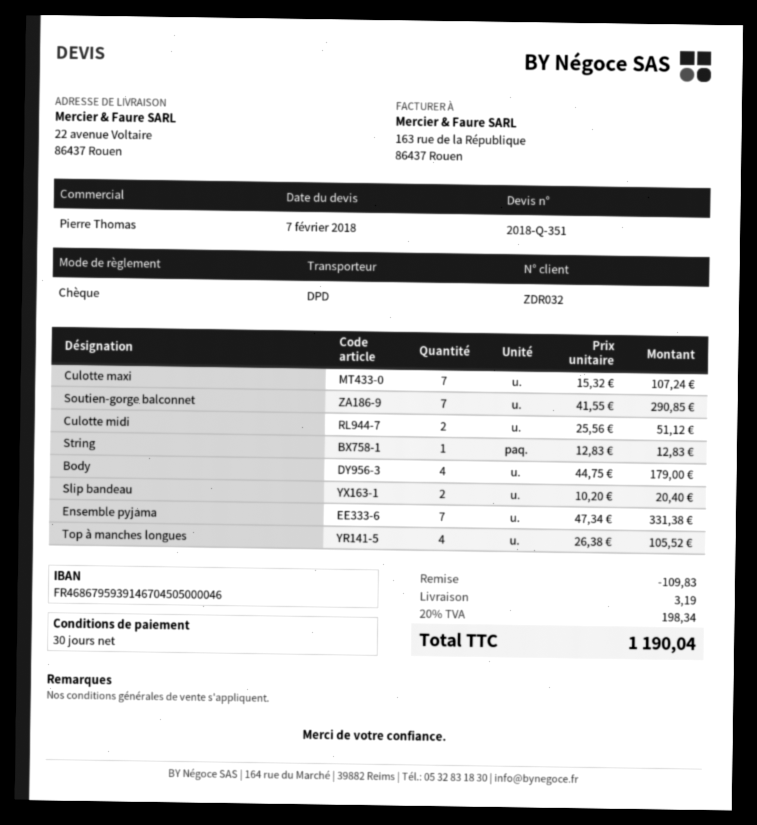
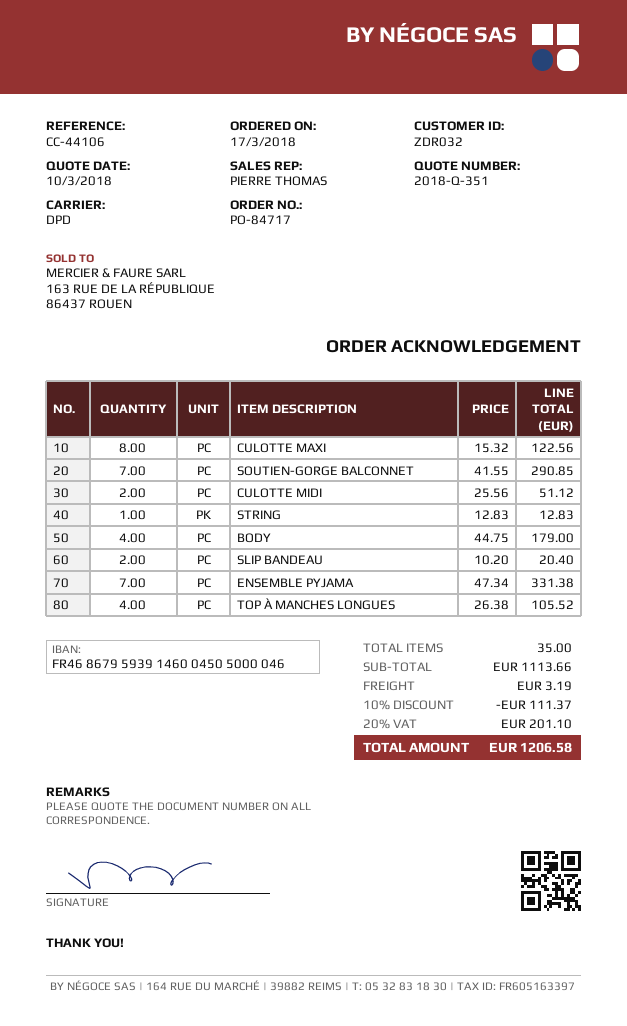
quote date: 2018-02-07 -> 2018-03-10
bank account: FR4686795939146704505000046 -> FR4686795939146004505000046
Culotte maxi: 7 x 15.32 = 107.24 -> 8 x 15.32 = 122.56
discount: 109.83 -> 111.37
tax: 20% = 198.34 -> 20% = 201.10
total: 1190.04 -> 1206.58

